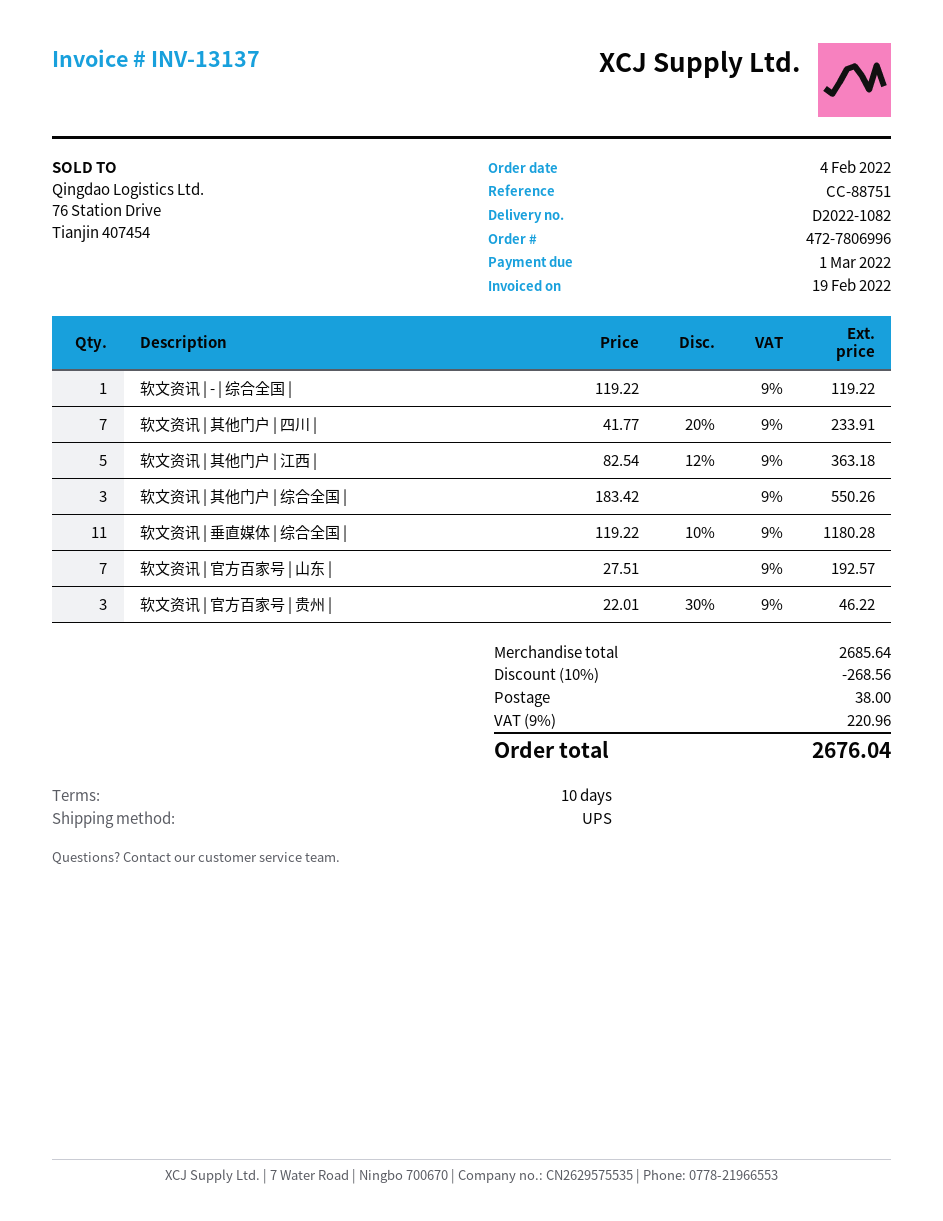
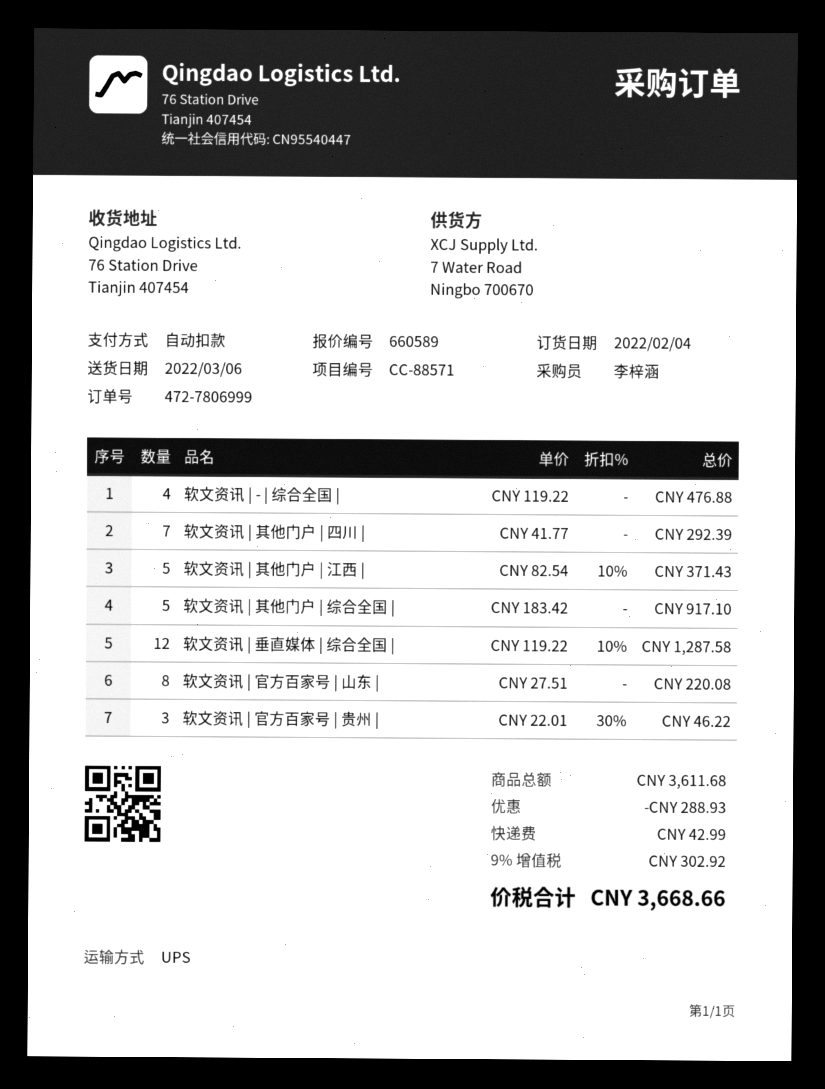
order number: 472-7806996 -> 472-7806999
reference: CC-88751 -> CC-88571
软文资讯 | - | 综合全国 |: 1 x 119.22 = 119.22 -> 4 x 119.22 = 476.88
软文资讯 | 其他门户 | 四川 |: 7 x 41.77 - 20% = 233.91 -> 7 x 41.77 = 292.39
软文资讯 | 其他门户 | 江西 |: 5 x 82.54 - 12% = 363.18 -> 5 x 82.54 - 10% = 371.43
软文资讯 | 其他门户 | 综合全国 |: 3 x 183.42 = 550.26 -> 5 x 183.42 = 917.10
软文资讯 | 垂直媒体 | 综合全国 |: 11 x 119.22 - 10% = 1180.28 -> 12 x 119.22 - 10% = 1287.58
软文资讯 | 官方百家号 | 山东 |: 7 x 27.51 = 192.57 -> 8 x 27.51 = 220.08
subtotal: 2685.64 -> 3611.68
discount: 268.56 -> 288.93
shipping: 38.00 -> 42.99
tax: 9% = 220.96 -> 9% = 302.92
total: 2676.04 -> 3668.66

